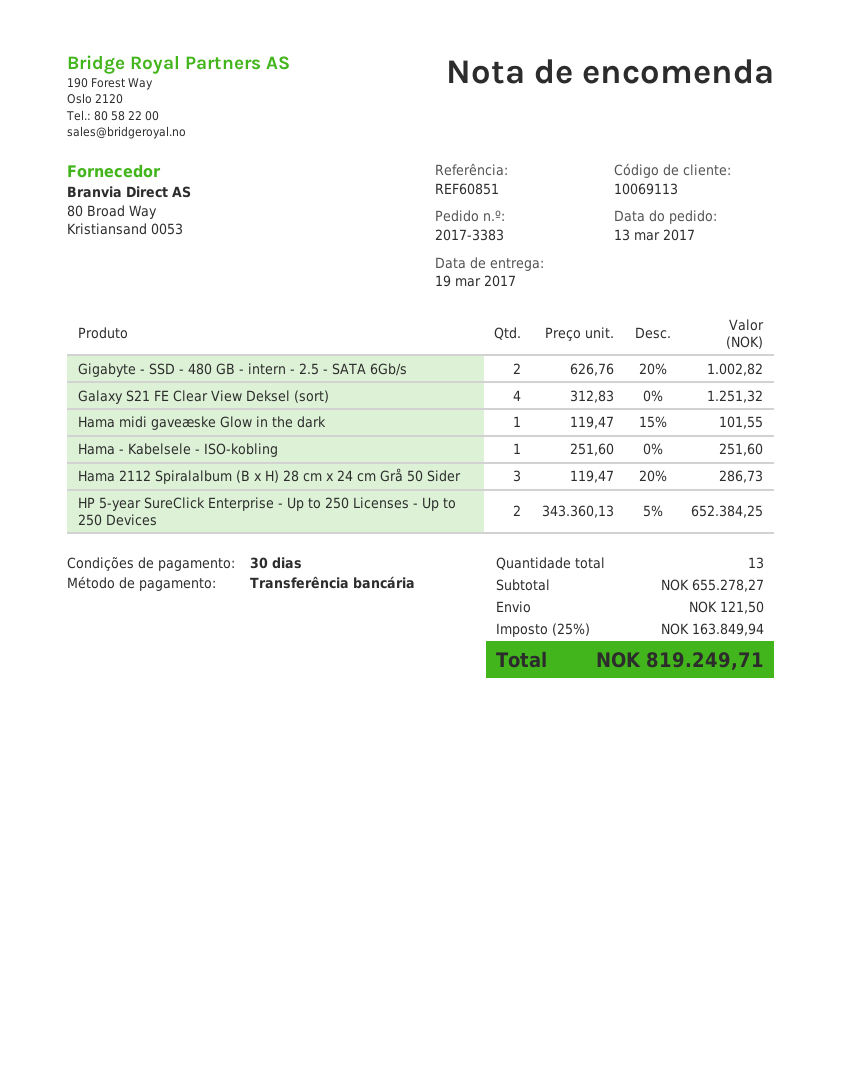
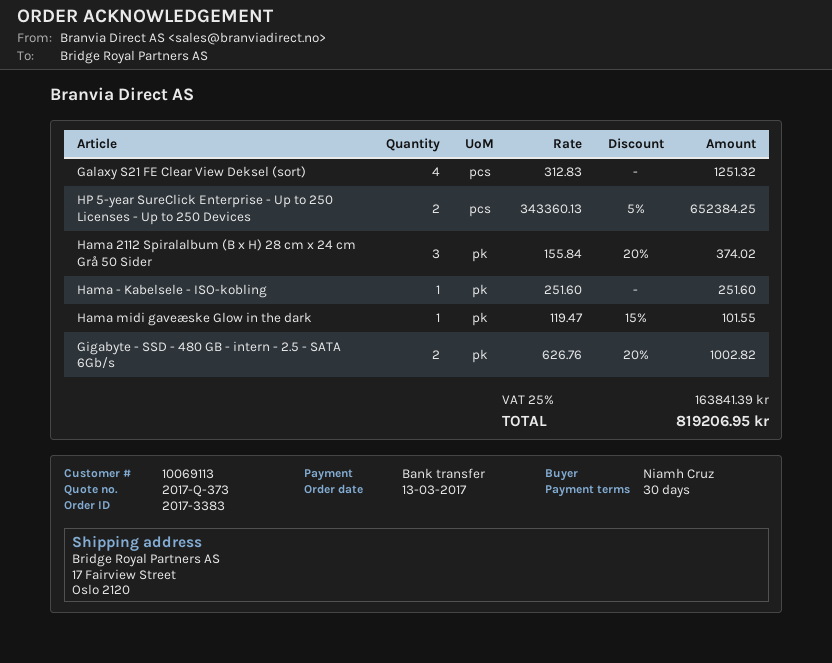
Hama 2112 Spiralalbum (B x H) 28 cm x 24 cm Grå 50 Sider: 3 x 119.47 - 20% = 286.73 -> 3 x 155.84 - 20% = 374.02
shipping: 121.50 -> none
tax: 25% = 163849.94 -> 25% = 163841.39
total: 819249.71 -> 819206.95

